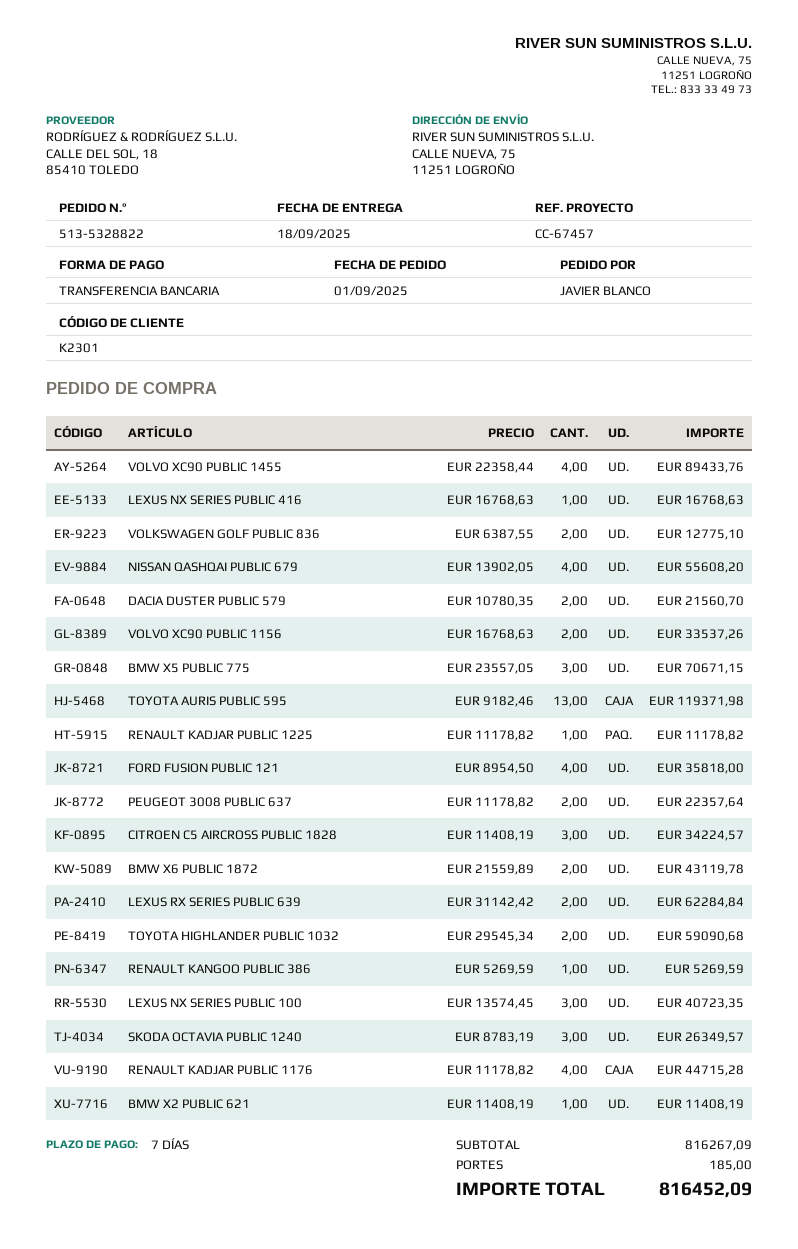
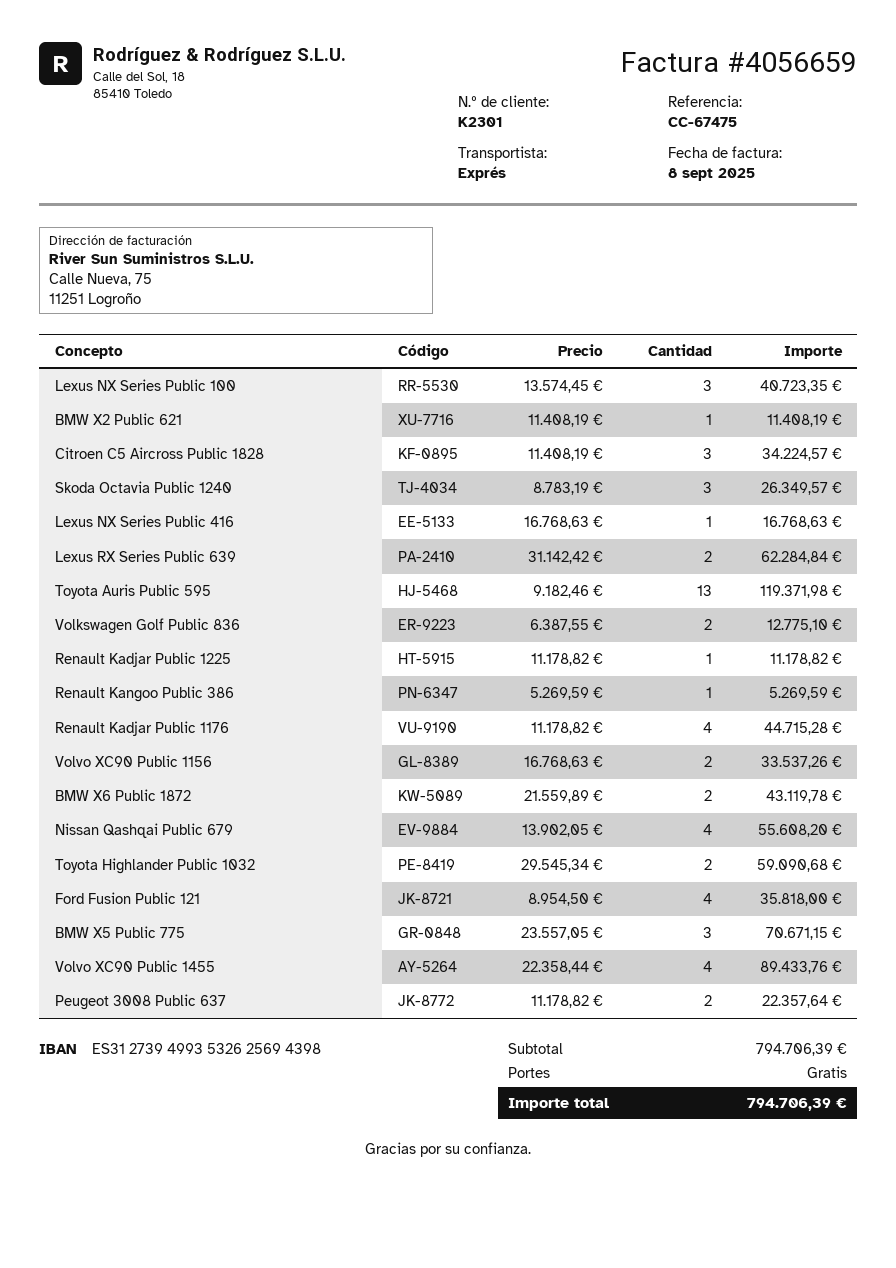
reference: CC-67457 -> CC-67475
DACIA DUSTER PUBLIC 579: 2 x 10780.35 = 21560.70 -> none
subtotal: 816267.09 -> 794706.39
shipping: 185.00 -> 0.00
total: 816452.09 -> 794706.39

